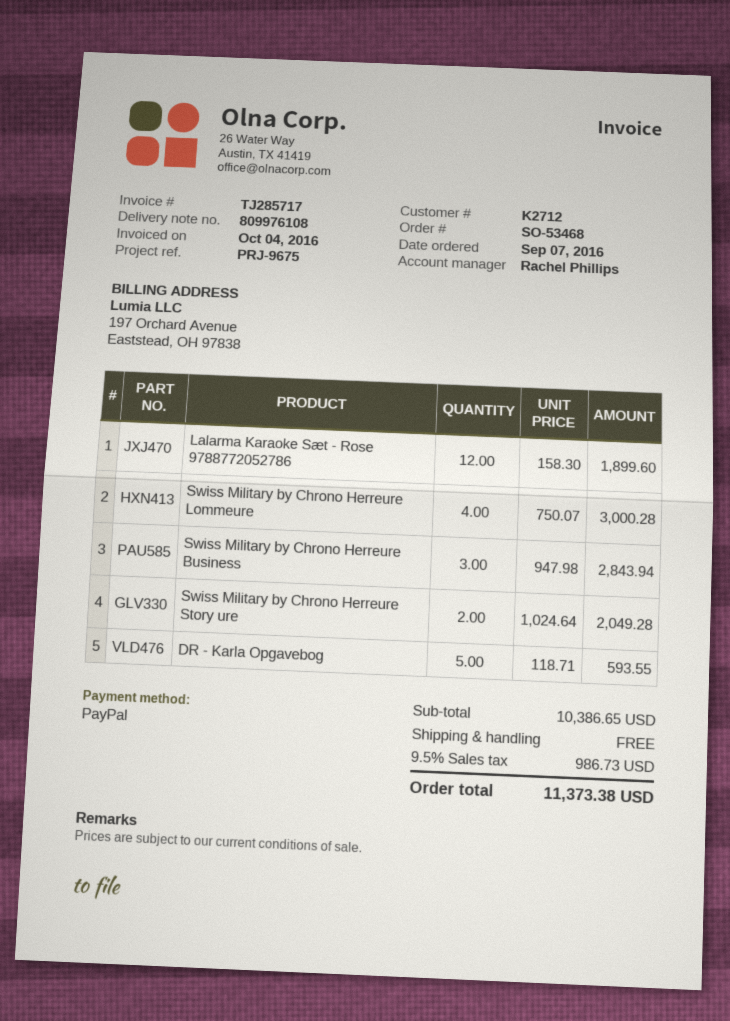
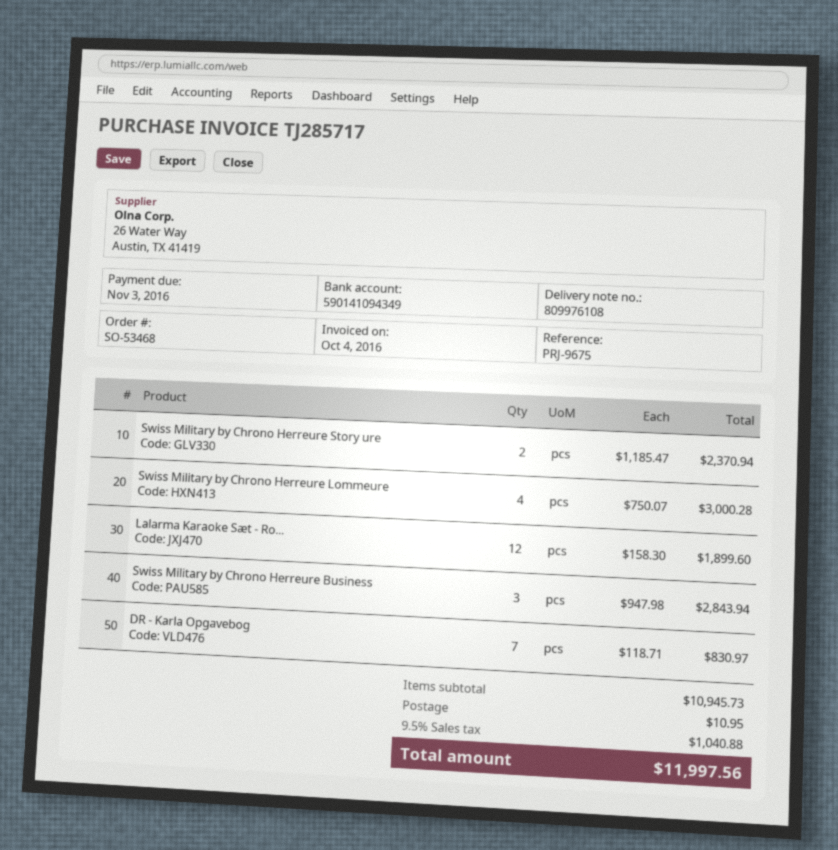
Swiss Military by Chrono Herreure Story ure: 2 x 1024.64 = 2049.28 -> 2 x 1185.47 = 2370.94
DR - Karla Opgavebog: 5 x 118.71 = 593.55 -> 7 x 118.71 = 830.97
subtotal: 10386.65 -> 10945.73
shipping: 0.00 -> 10.95
tax: 9.5% = 986.73 -> 9.5% = 1040.88
total: 11373.38 -> 11997.56

